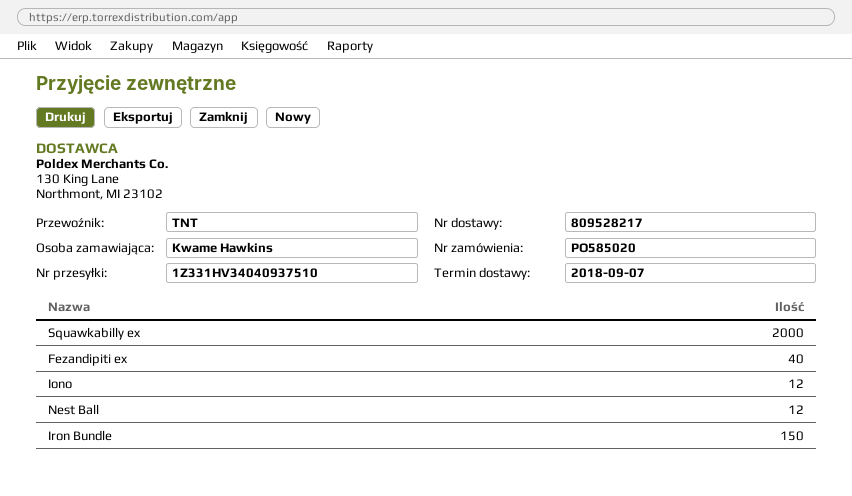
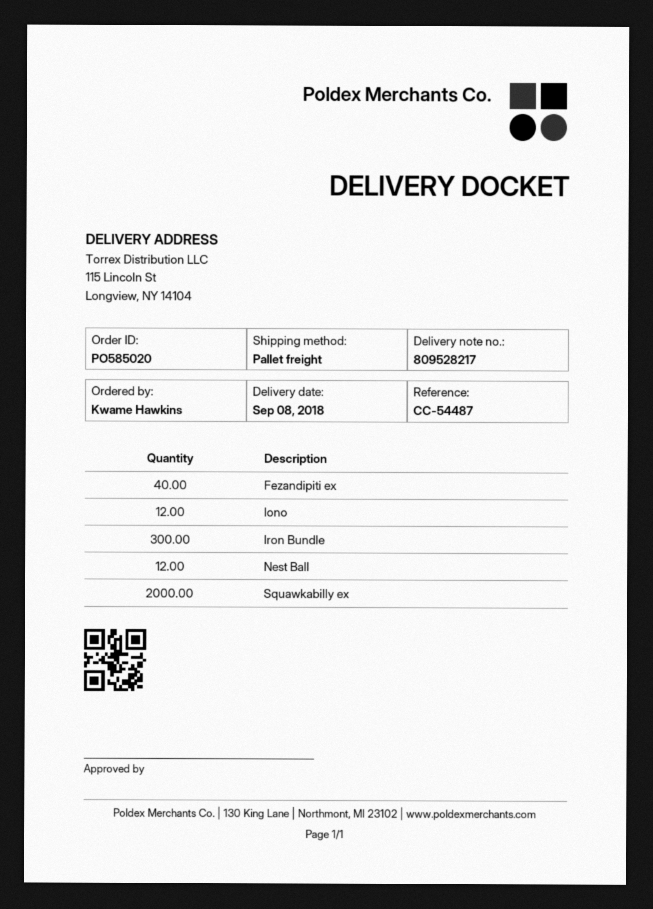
delivery date: 2018-09-07 -> 2018-09-08
shipping method: TNT -> pallet freight
Iron Bundle: 150 -> 300

